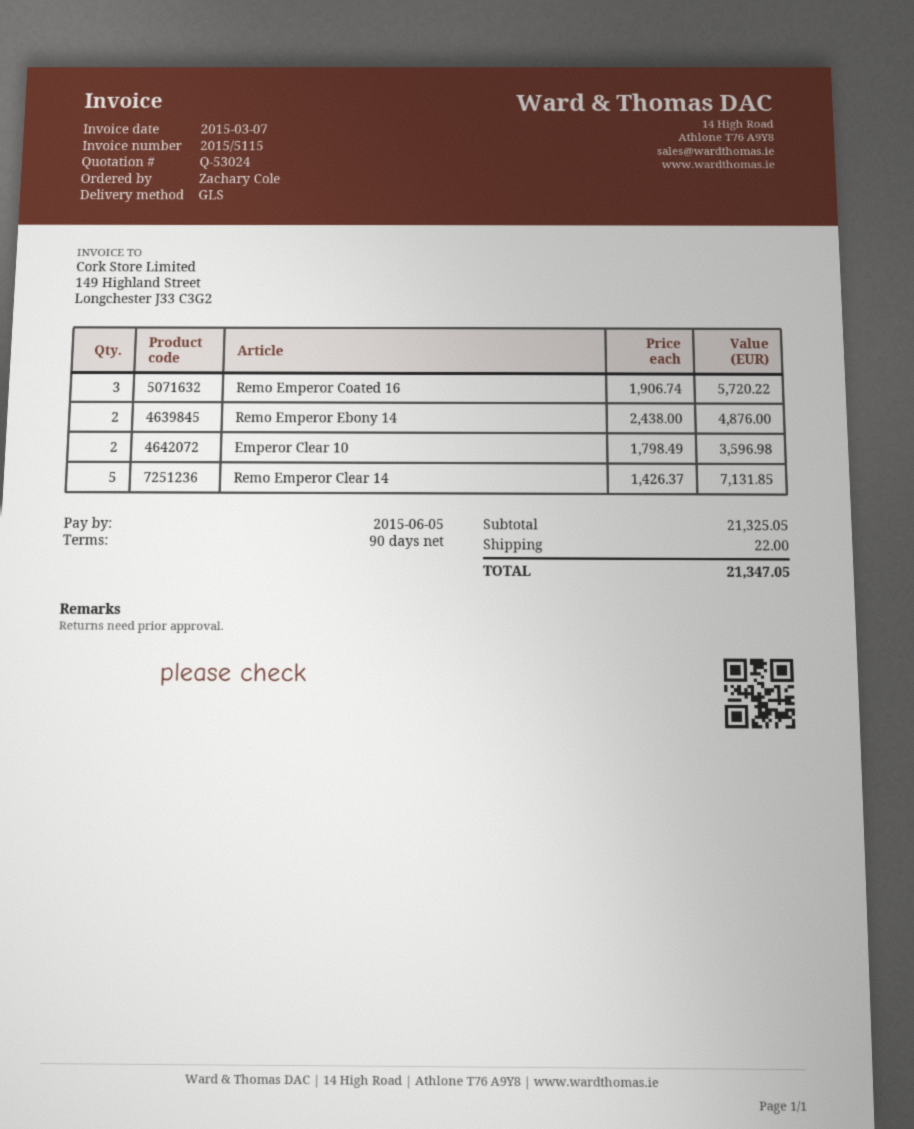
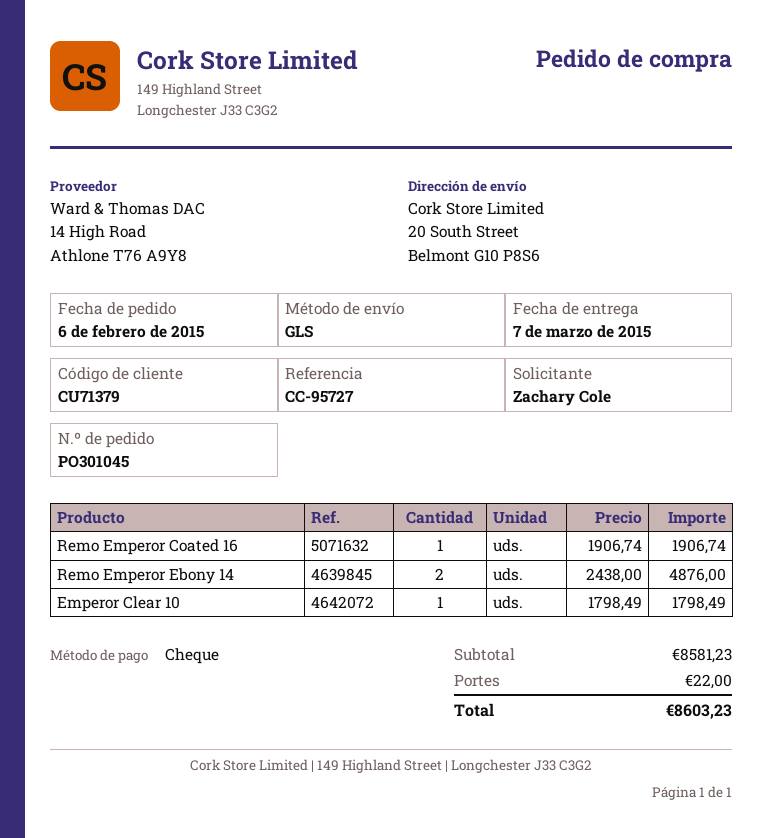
Remo Emperor Coated 16: 3 x 1906.74 = 5720.22 -> 1 x 1906.74 = 1906.74
Emperor Clear 10: 2 x 1798.49 = 3596.98 -> 1 x 1798.49 = 1798.49
Remo Emperor Clear 14: 5 x 1426.37 = 7131.85 -> none
subtotal: 21325.05 -> 8581.23
total: 21347.05 -> 8603.23

